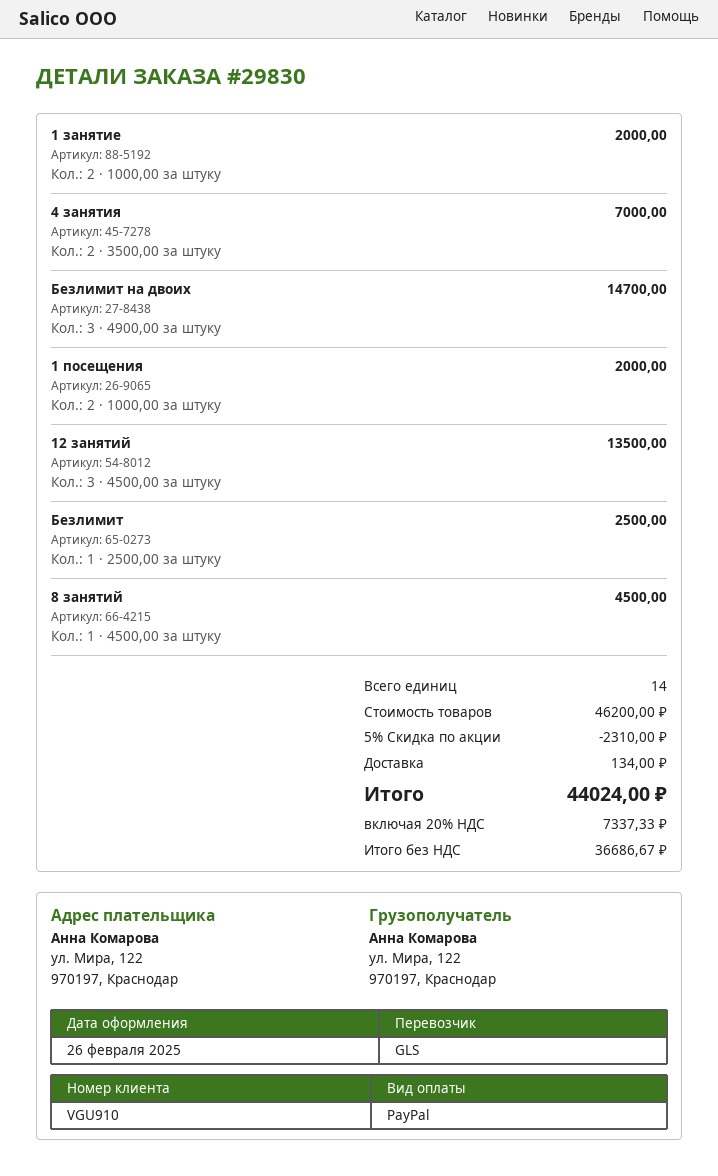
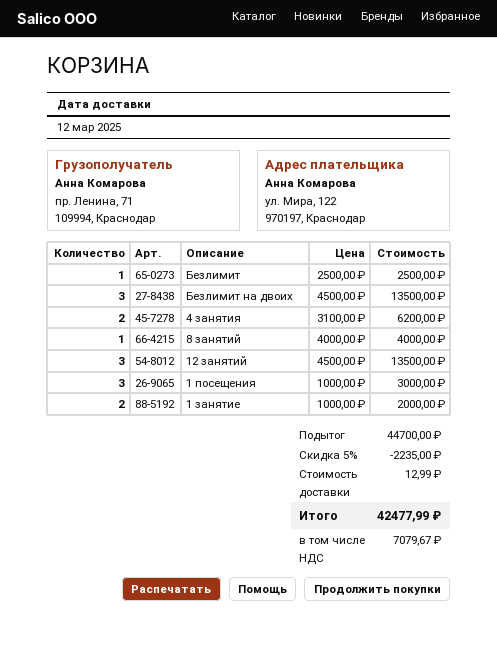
ship to: ул. Мира, 122, 970197, Краснодар -> пр. Ленина, 71, 109994, Краснодар
4 занятия: 2 x 3500.00 = 7000.00 -> 2 x 3100.00 = 6200.00
Безлимит на двоих: 3 x 4900.00 = 14700.00 -> 3 x 4500.00 = 13500.00
1 посещения: 2 x 1000.00 = 2000.00 -> 3 x 1000.00 = 3000.00
8 занятий: 1 x 4500.00 = 4500.00 -> 1 x 4000.00 = 4000.00
subtotal: 46200.00 -> 44700.00
discount: 5% = 2310.00 -> 5% = 2235.00
shipping: 134.00 -> 12.99
tax: 7337.33 -> 7079.67
total: 44024.00 -> 42477.99

